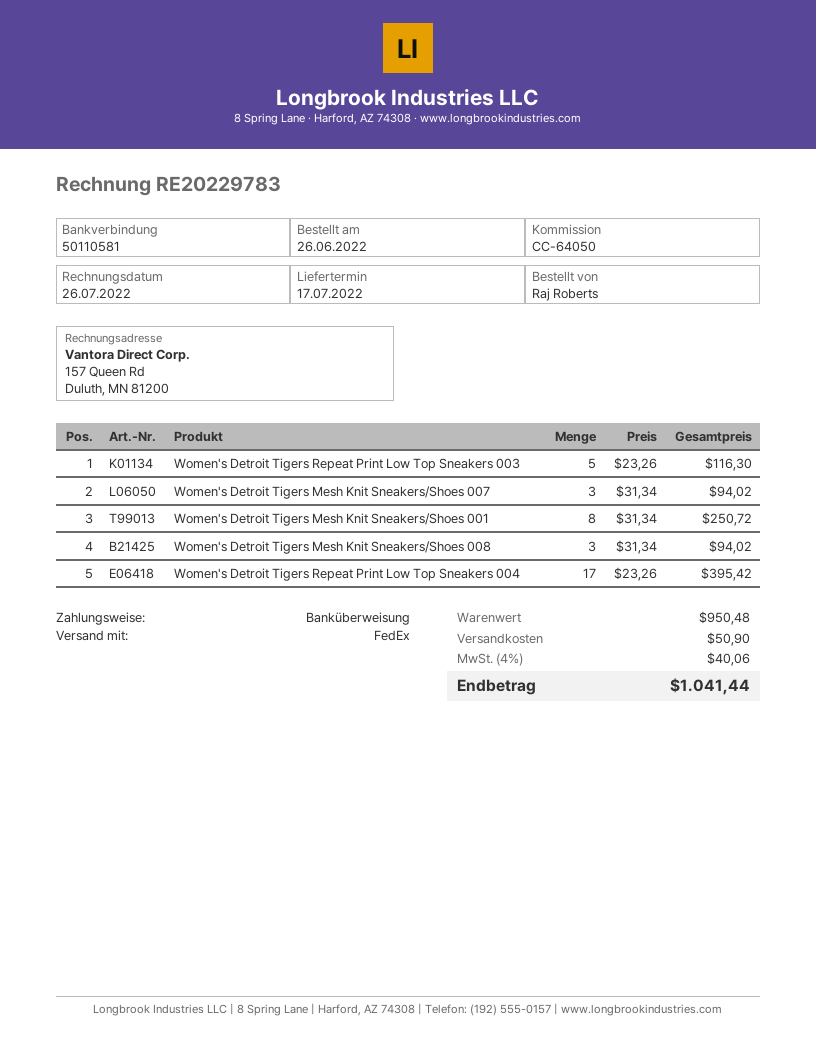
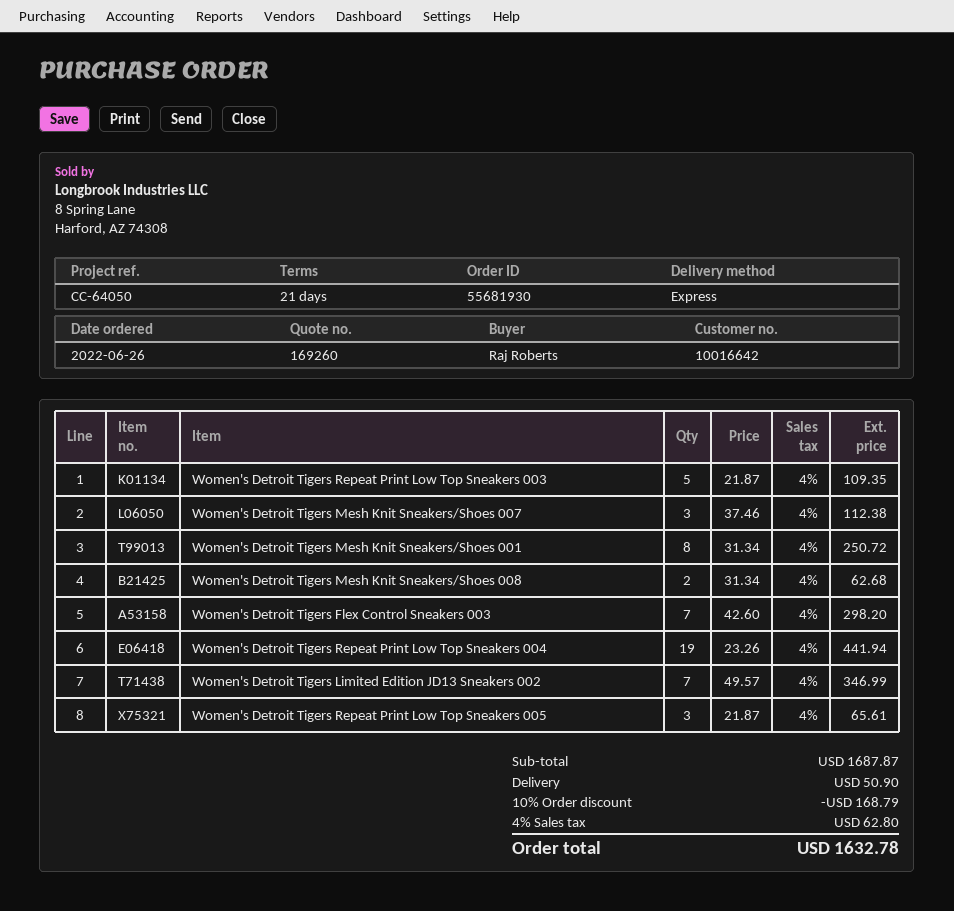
shipping method: FedEx -> express
Women's Detroit Tigers Repeat Print Low Top Sneakers 003: 5 x 23.26 = 116.30 -> 5 x 21.87 = 109.35
Women's Detroit Tigers Mesh Knit Sneakers/Shoes 007: 3 x 31.34 = 94.02 -> 3 x 37.46 = 112.38
Women's Detroit Tigers Mesh Knit Sneakers/Shoes 008: 3 x 31.34 = 94.02 -> 2 x 31.34 = 62.68
Women's Detroit Tigers Repeat Print Low Top Sneakers 004: 17 x 23.26 = 395.42 -> 19 x 23.26 = 441.94
Women's Detroit Tigers Flex Control Sneakers 003: none -> 7 x 42.60 = 298.20
Women's Detroit Tigers Limited Edition JD13 Sneakers 002: none -> 7 x 49.57 = 346.99
Women's Detroit Tigers Repeat Print Low Top Sneakers 005: none -> 3 x 21.87 = 65.61
subtotal: 950.48 -> 1687.87
discount: none -> 10% = 168.79
tax: 4% = 40.06 -> 4% = 62.80
total: 1041.44 -> 1632.78

